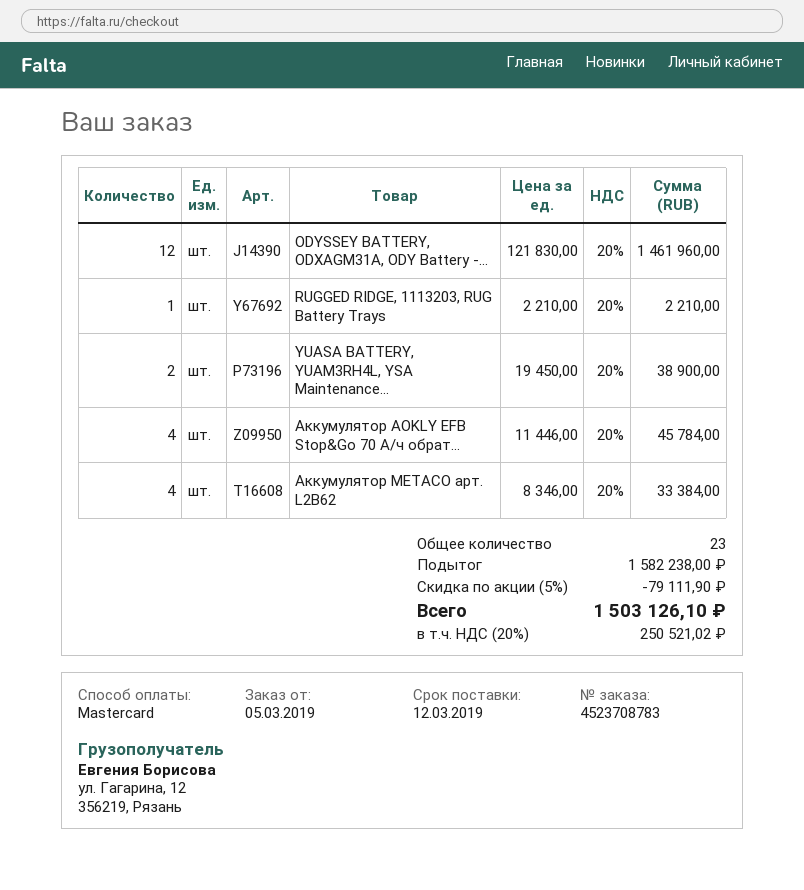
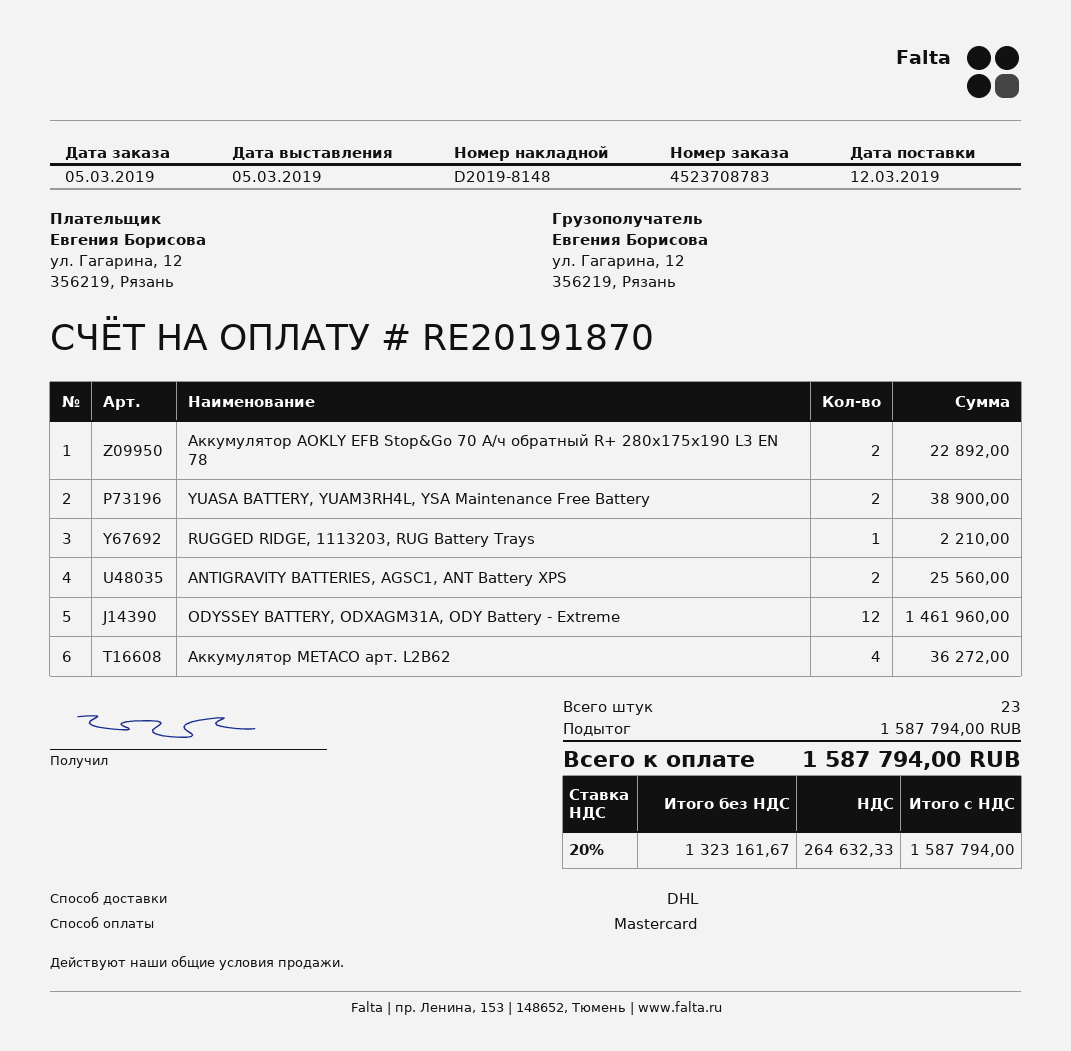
Аккумулятор AOKLY EFB Stop&Go 70 А/ч обрат...: 4 for 45784.00 -> 2 for 22892.00
Аккумулятор METACO арт. L2B62: 4 for 33384.00 -> 4 for 36272.00
ANTIGRAVITY BATTERIES, AGSC1, ANT Battery XPS: none -> 2 for 25560.00
subtotal: 1582238.00 -> 1587794.00
discount: 5% = 79111.90 -> none
tax: 20% = 250521.02 -> 20% = 264632.33
total: 1503126.10 -> 1587794.00

